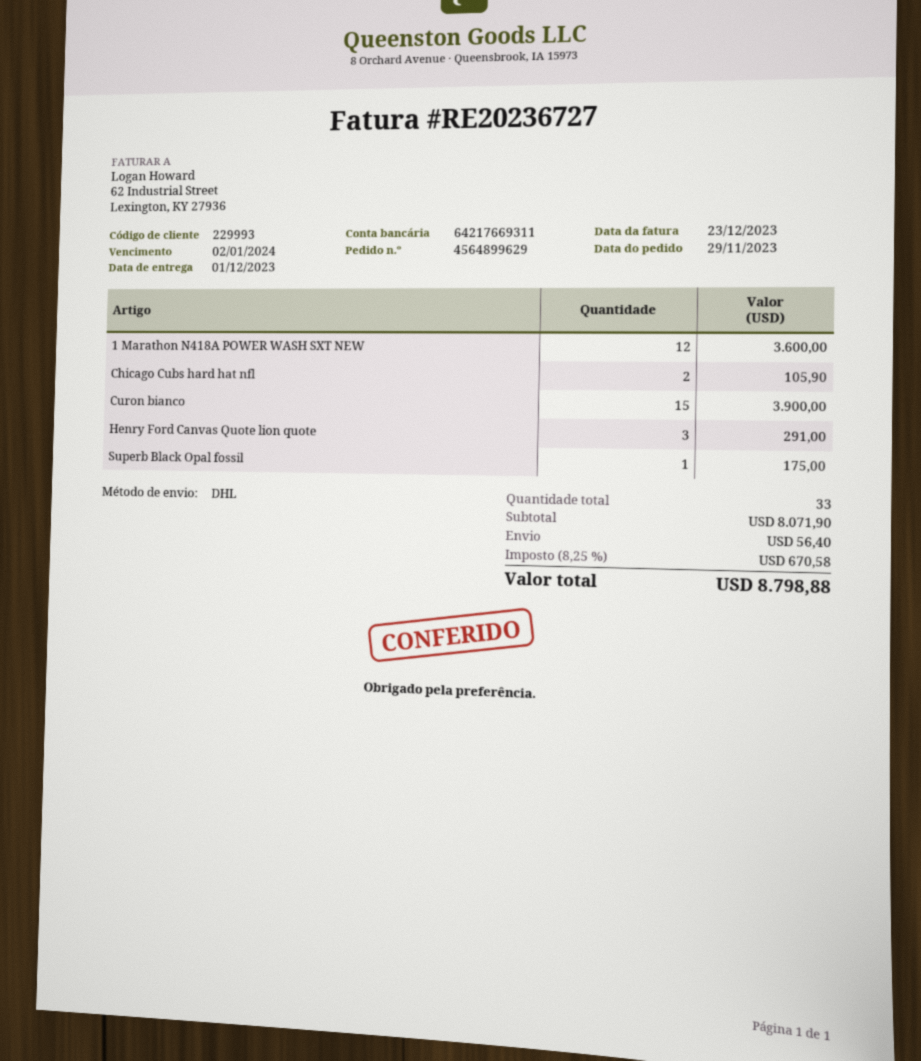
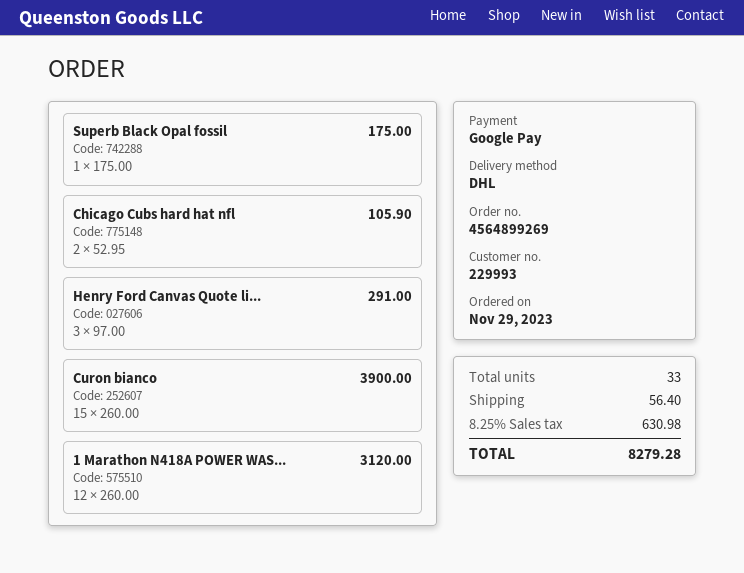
order number: 4564899629 -> 4564899269
1 Marathon N418A POWER WASH SXT NEW: 12 for 3600.00 -> 12 for 3120.00
tax: 8.25% = 670.58 -> 8.25% = 630.98
total: 8798.88 -> 8279.28

